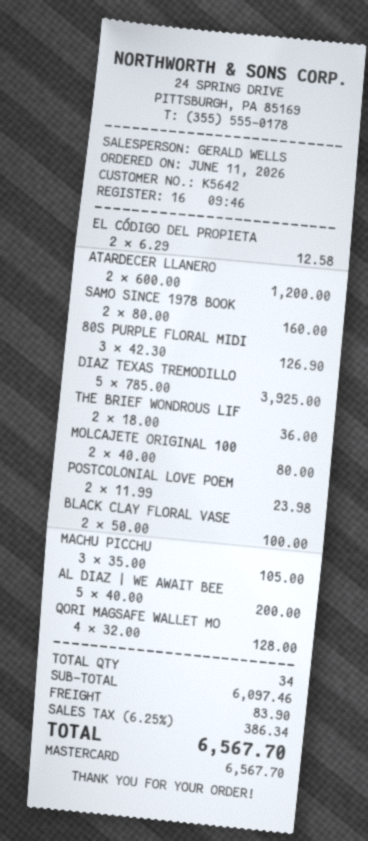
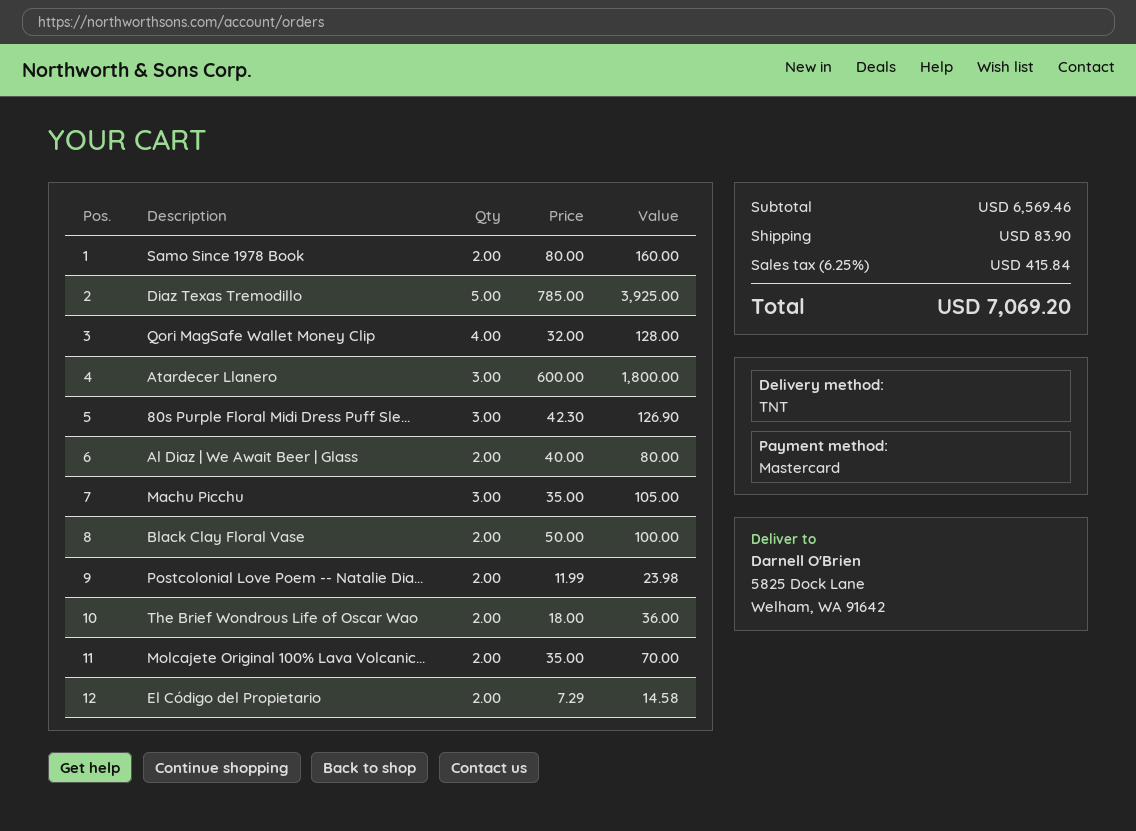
EL CÓDIGO DEL PROPIETA: 2 x 6.29 = 12.58 -> 2 x 7.29 = 14.58
ATARDECER LLANERO: 2 x 600.00 = 1200.00 -> 3 x 600.00 = 1800.00
MOLCAJETE ORIGINAL 100: 2 x 40.00 = 80.00 -> 2 x 35.00 = 70.00
AL DIAZ | WE AWAIT BEE: 5 x 40.00 = 200.00 -> 2 x 40.00 = 80.00
subtotal: 6097.46 -> 6569.46
tax: 6.25% = 386.34 -> 6.25% = 415.84
total: 6567.70 -> 7069.20

